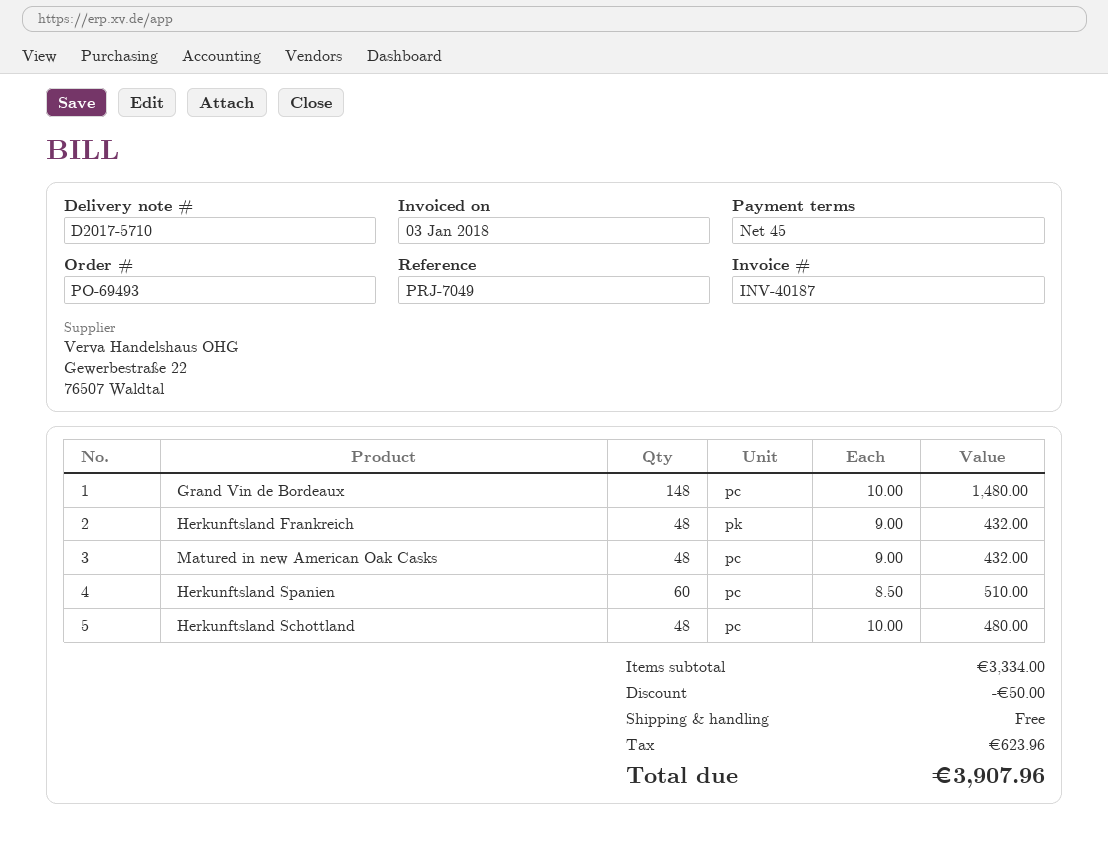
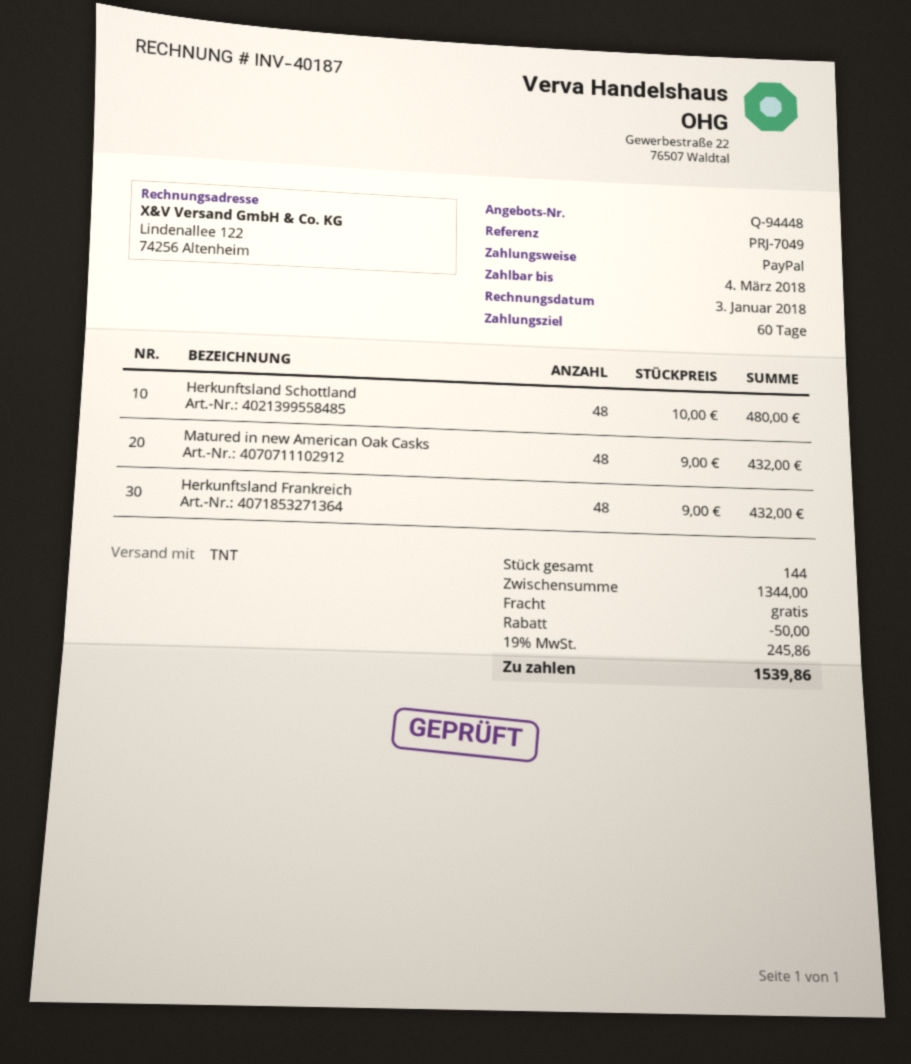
payment terms: 45 days -> 60 days
Grand Vin de Bordeaux: 148 x 10.00 = 1480.00 -> none
Herkunftsland Spanien: 60 x 8.50 = 510.00 -> none
subtotal: 3334.00 -> 1344.00
tax: 623.96 -> 245.86
total: 3907.96 -> 1539.86

